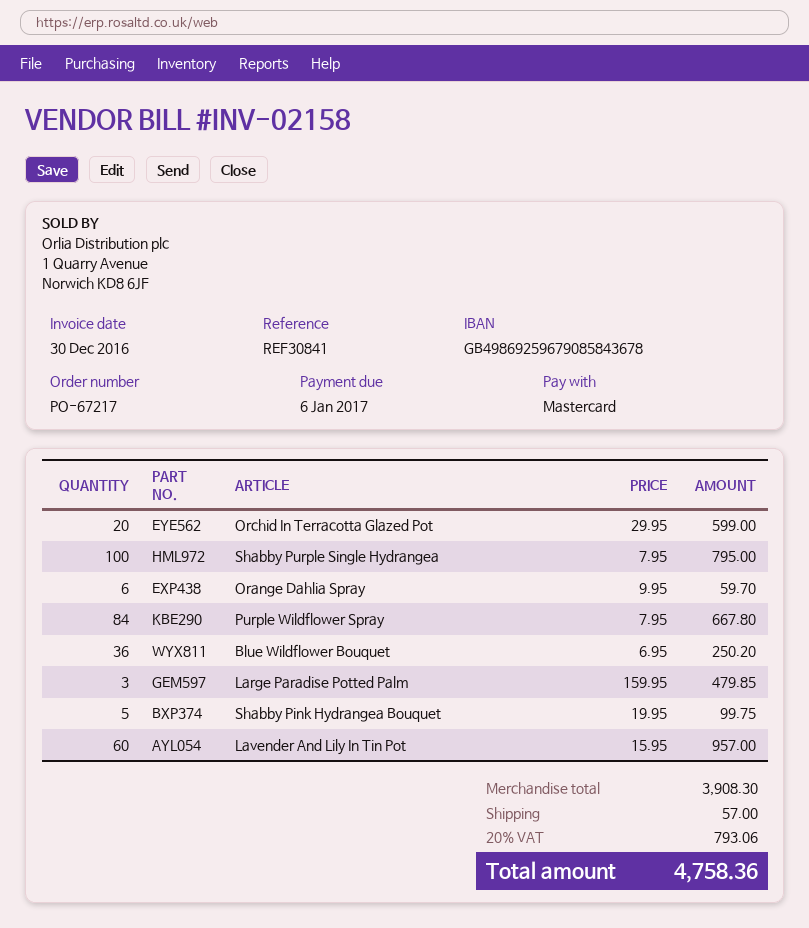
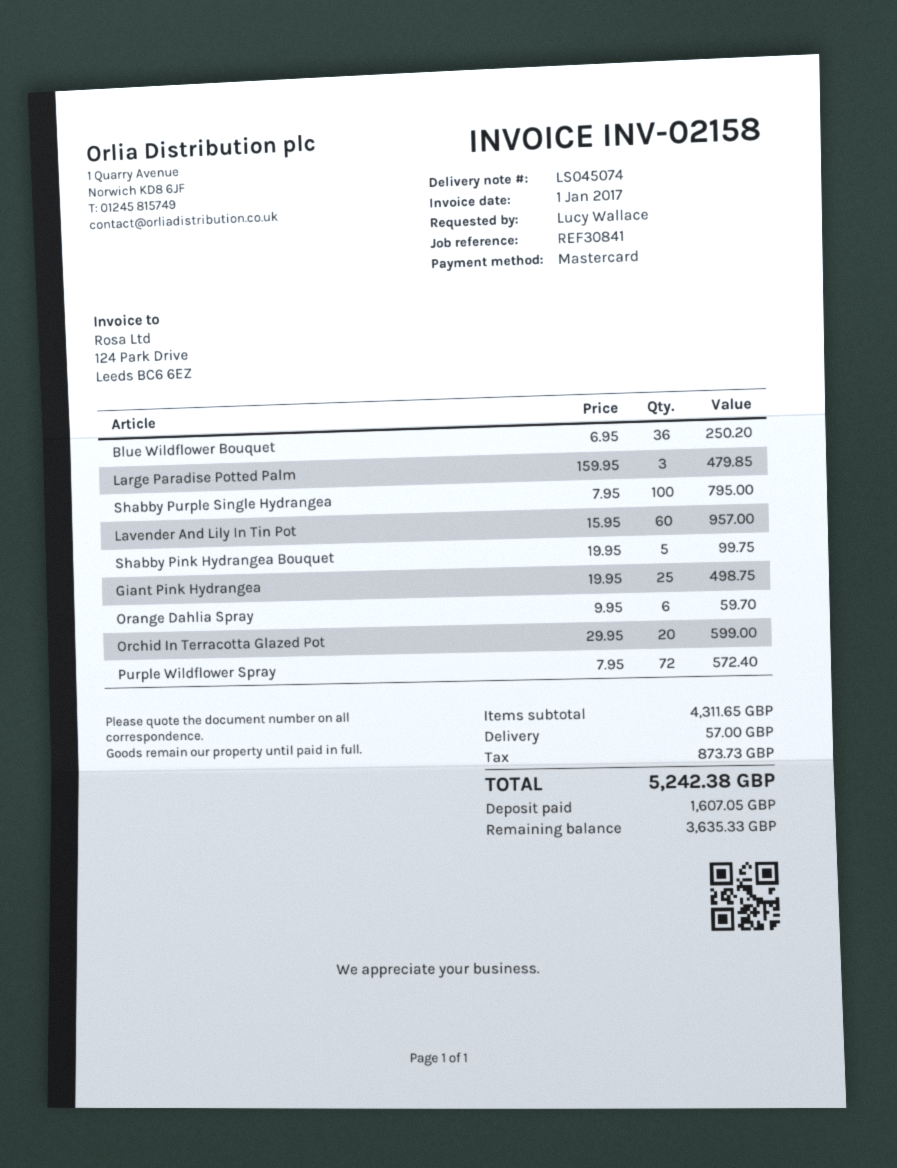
invoice date: 2016-12-30 -> 2017-01-01
Purple Wildflower Spray: 84 x 7.95 = 667.80 -> 72 x 7.95 = 572.40
Giant Pink Hydrangea: none -> 25 x 19.95 = 498.75
subtotal: 3908.30 -> 4311.65
tax: 793.06 -> 873.73
total: 4758.36 -> 5242.38

